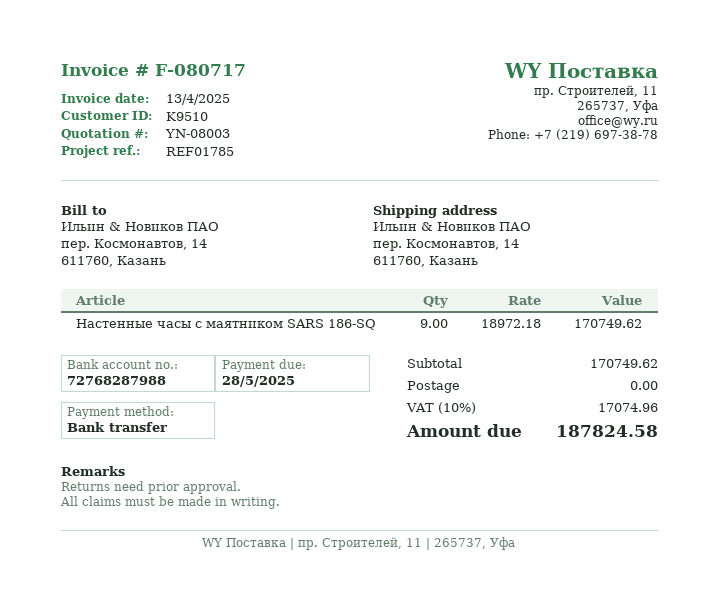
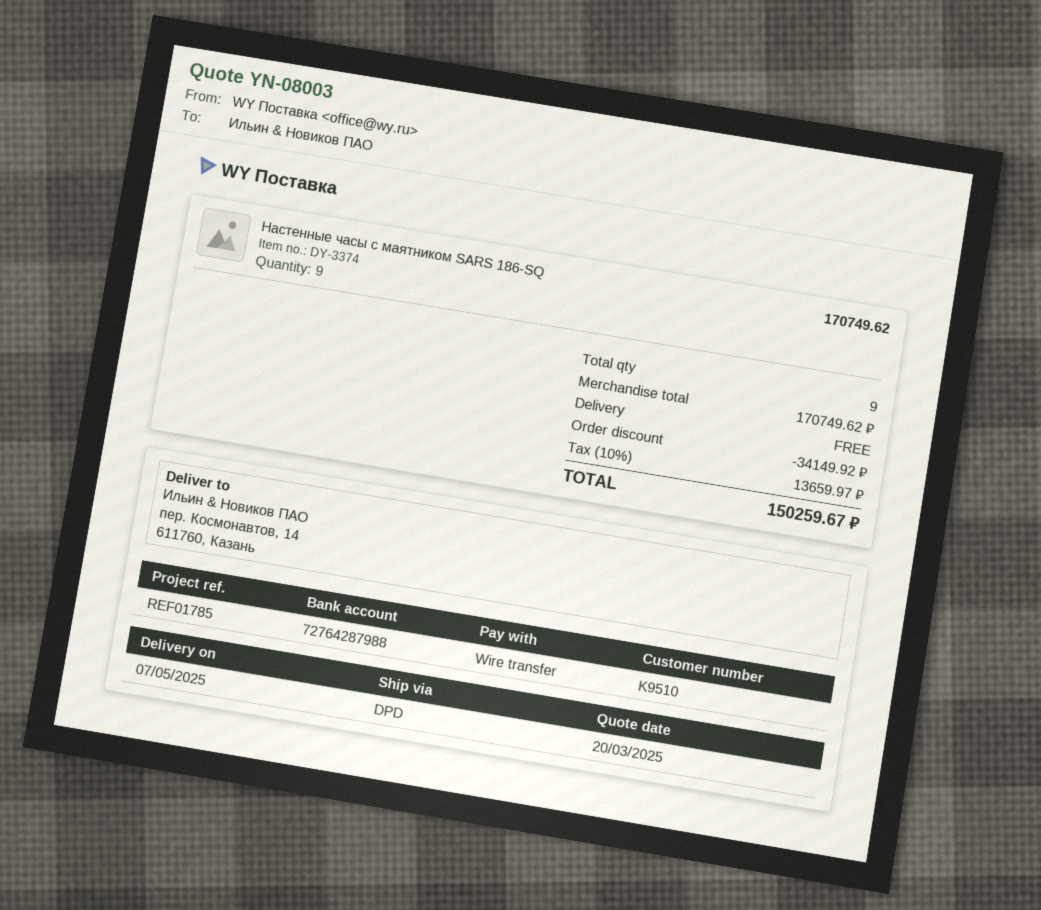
bank account: 72768287988 -> 72764287988
discount: none -> 34149.92
tax: 10% = 17074.96 -> 10% = 13659.97
total: 187824.58 -> 150259.67

